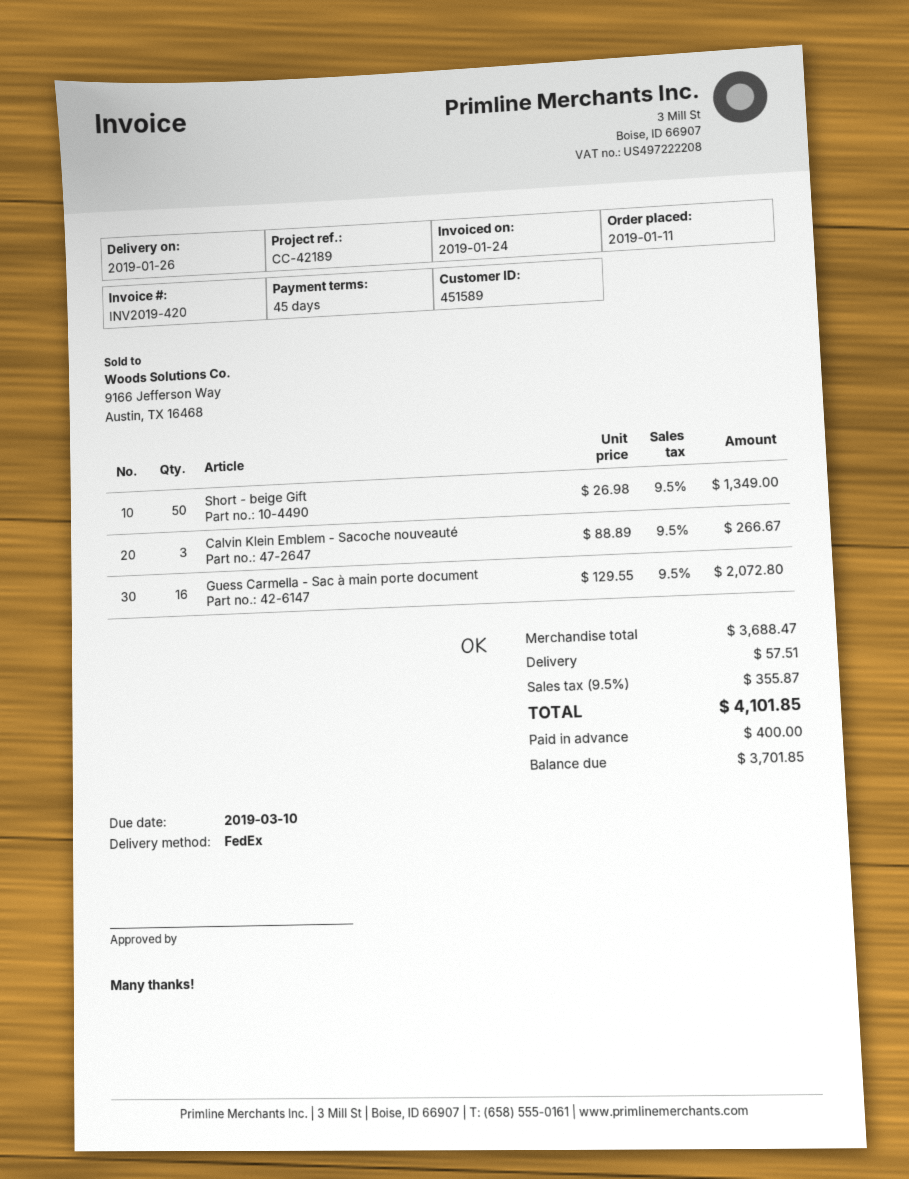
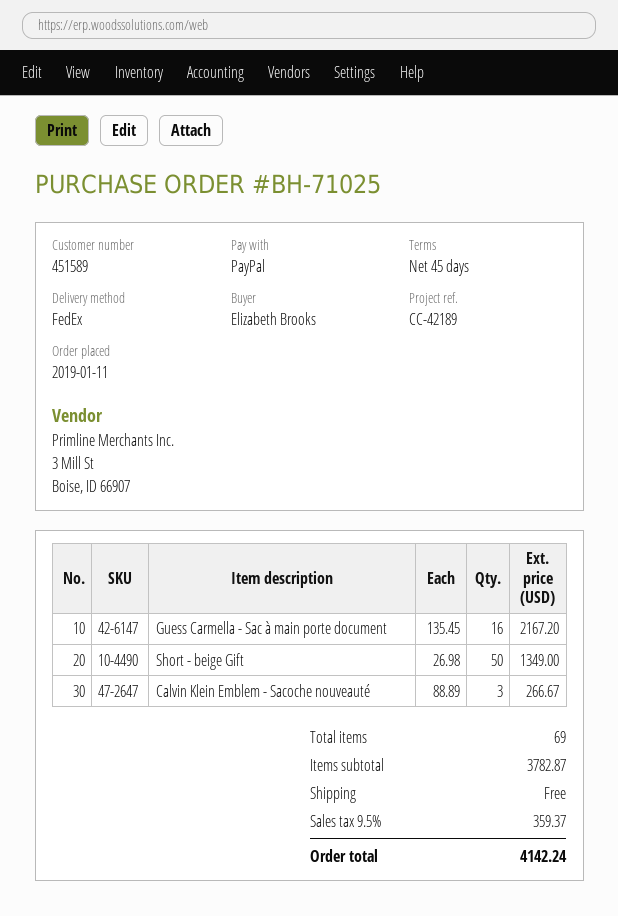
Guess Carmella - Sac à main porte document: 16 x 129.55 = 2072.80 -> 16 x 135.45 = 2167.20
subtotal: 3688.47 -> 3782.87
shipping: 57.51 -> 0.00
tax: 9.5% = 355.87 -> 9.5% = 359.37
total: 4101.85 -> 4142.24

